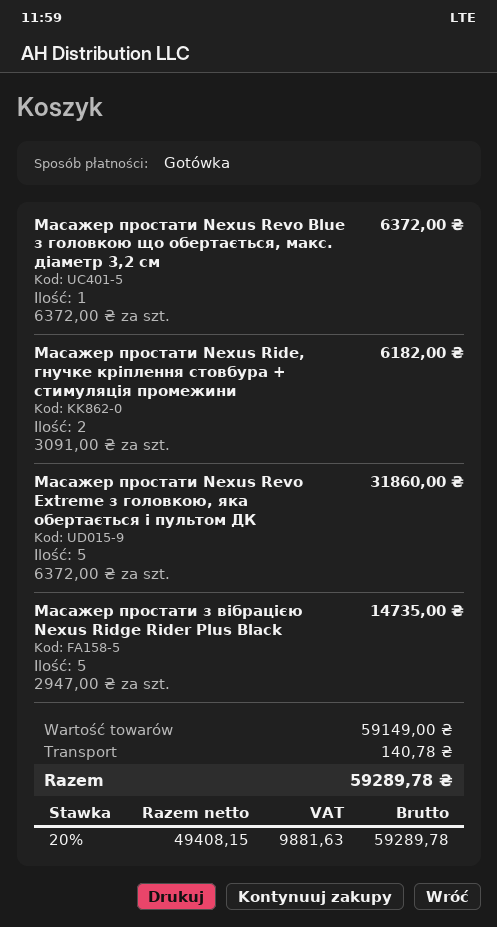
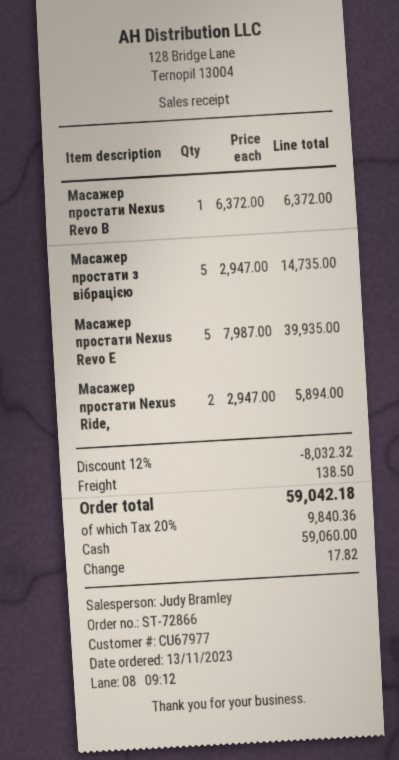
Масажер простати Nexus Ride, гнучке кріплення стовбура + стимуляція промежини: 2 x 3091.00 = 6182.00 -> 2 x 2947.00 = 5894.00
Масажер простати Nexus Revo Extreme з головкою, яка обертається і пультом ДК: 5 x 6372.00 = 31860.00 -> 5 x 7987.00 = 39935.00
discount: none -> 12% = 8032.32
shipping: 140.78 -> 138.50
tax: 20% = 9881.63 -> 20% = 9840.36
total: 59289.78 -> 59042.18

